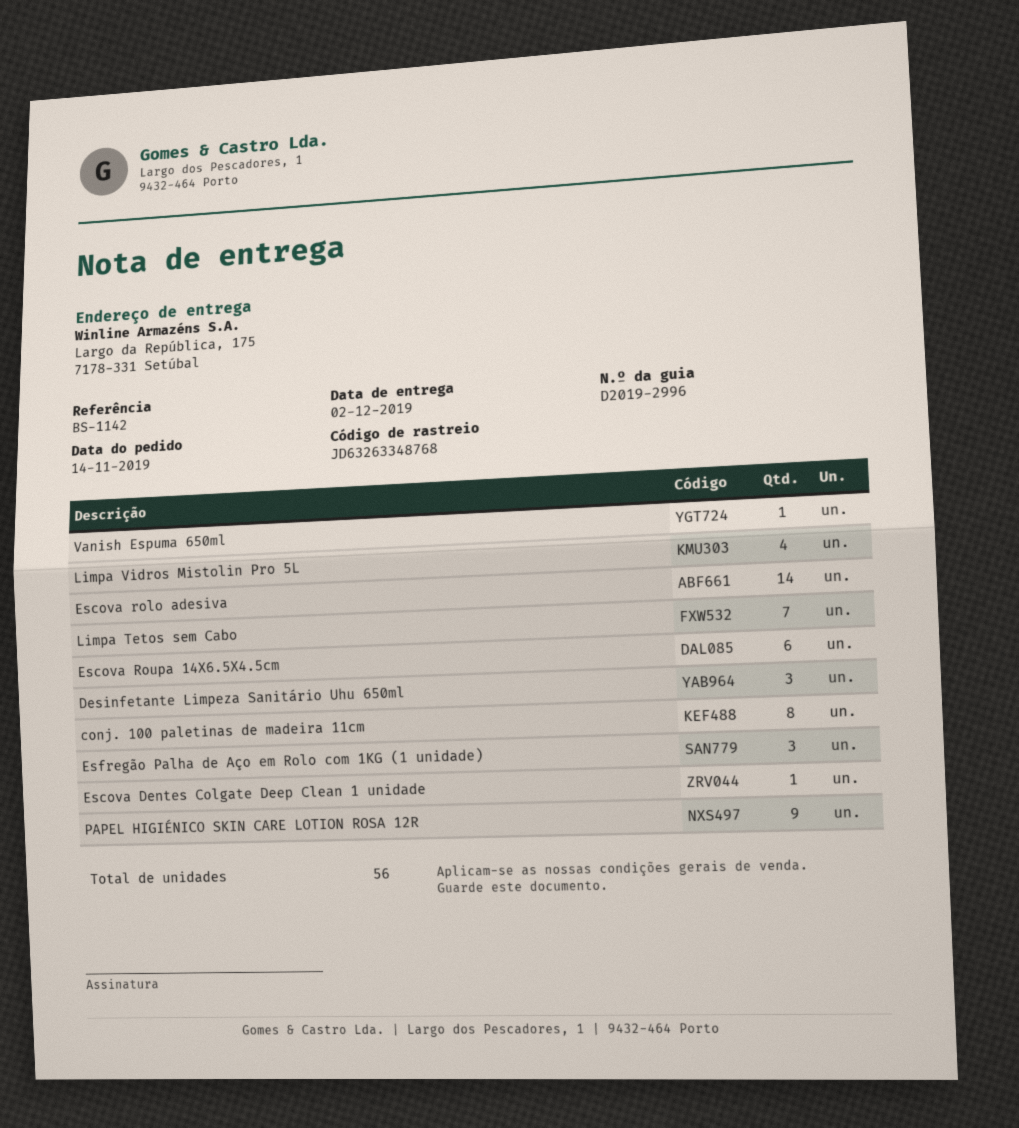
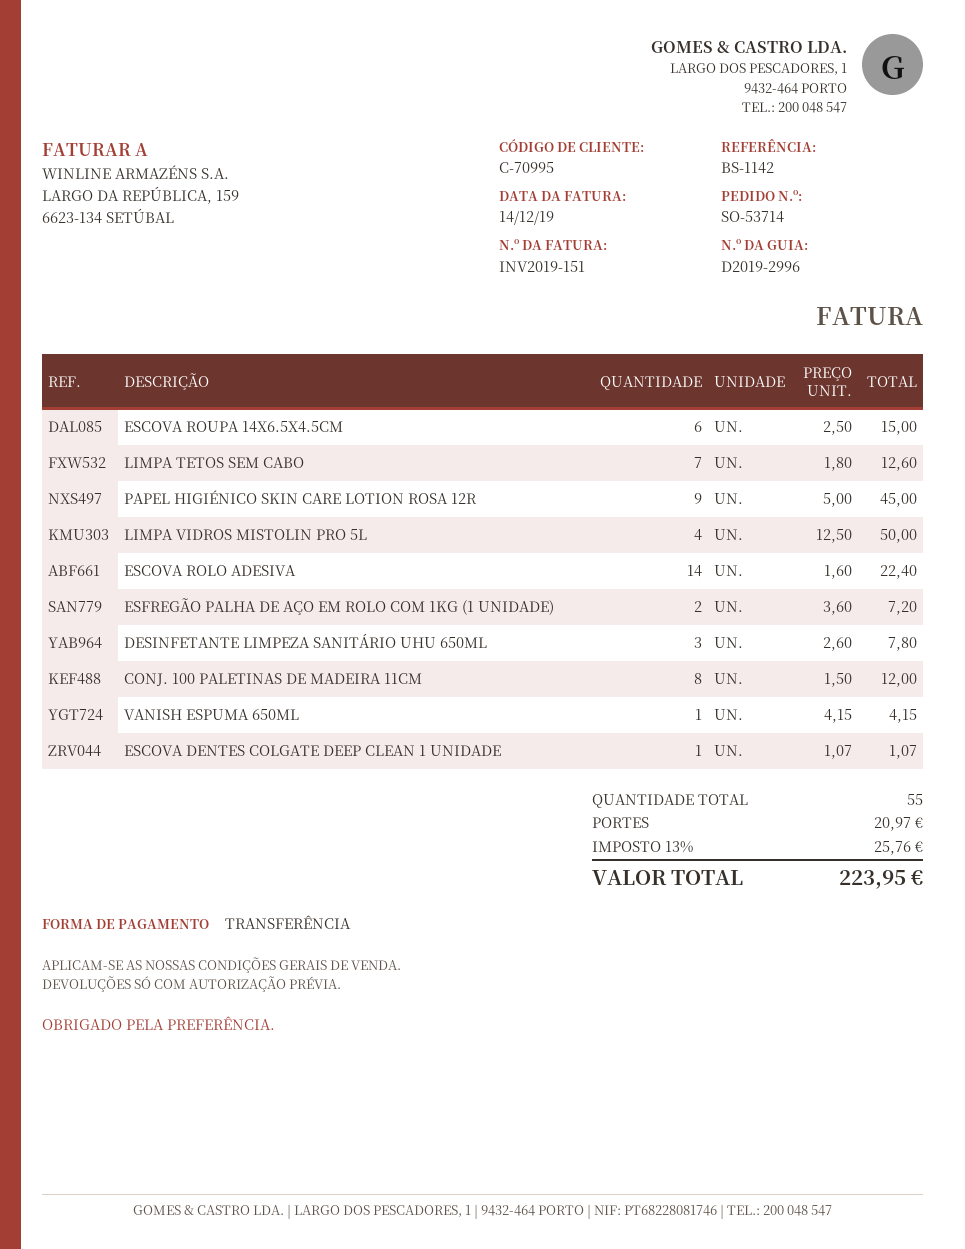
Esfregão Palha de Aço em Rolo com 1KG (1 unidade): 3 -> 2
total quantity: 56 -> 55

